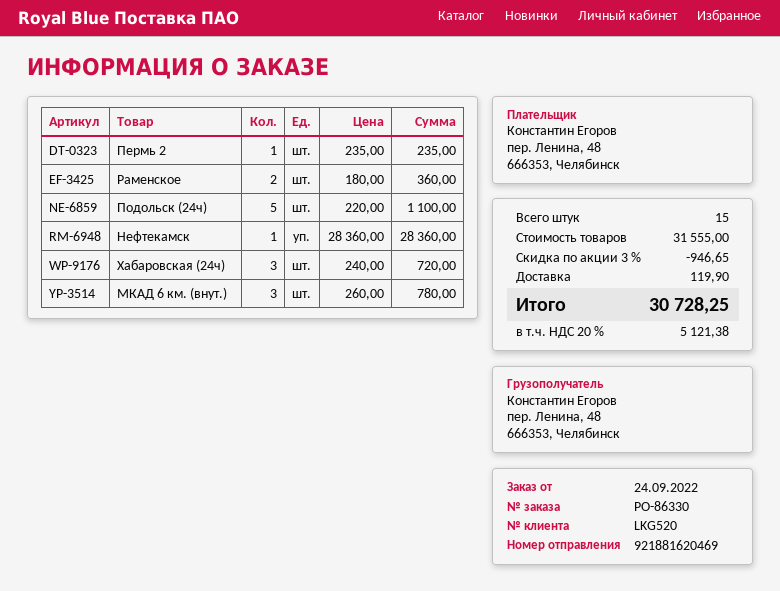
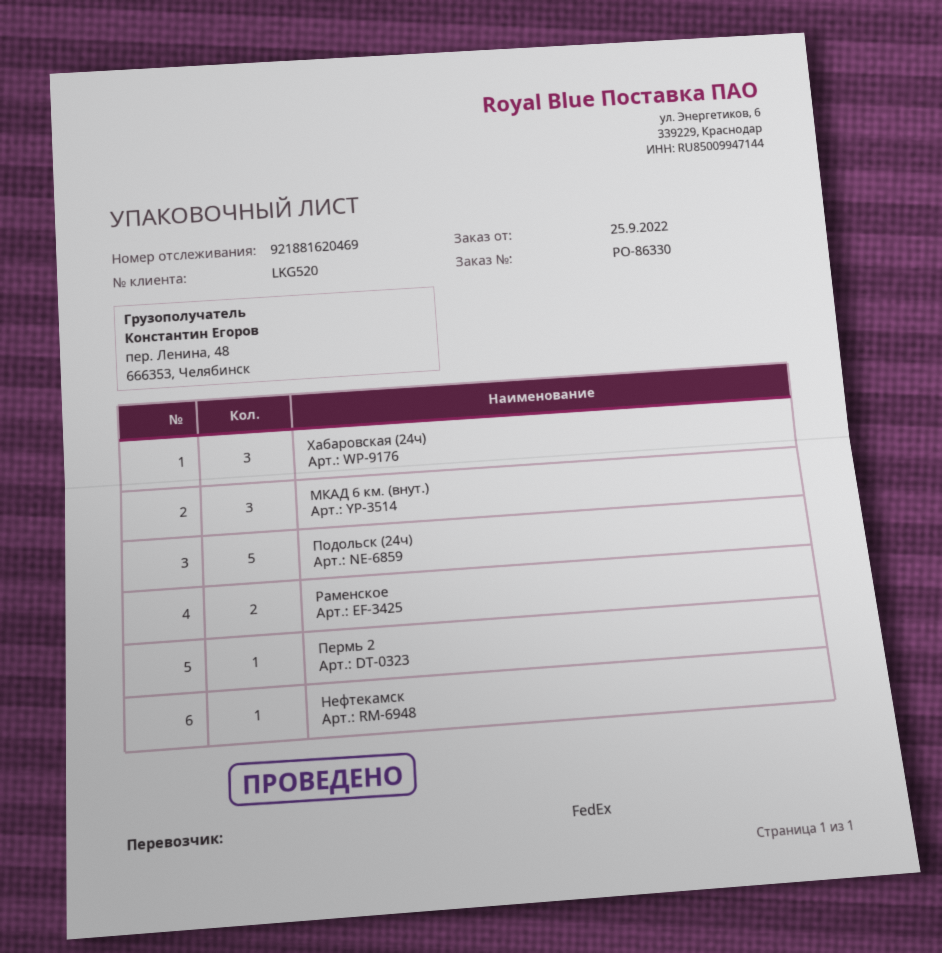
order date: 2022-09-24 -> 2022-09-25

